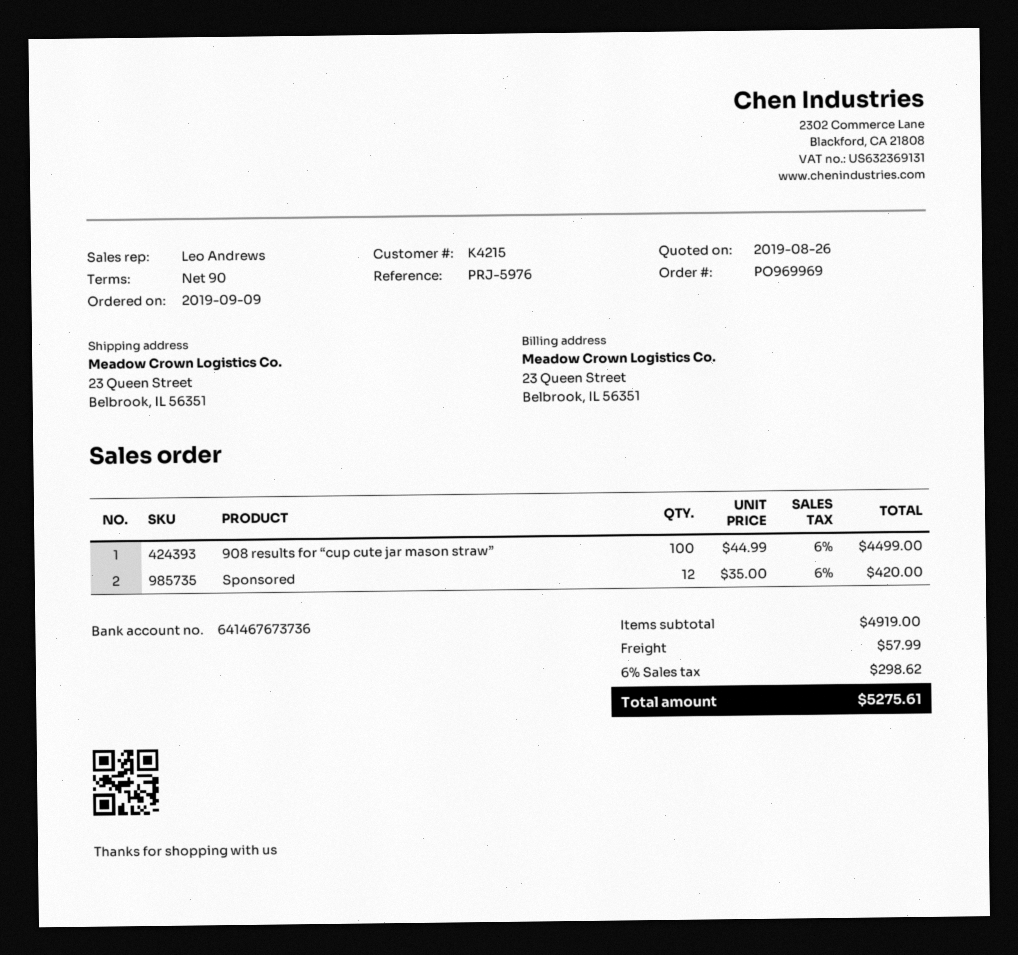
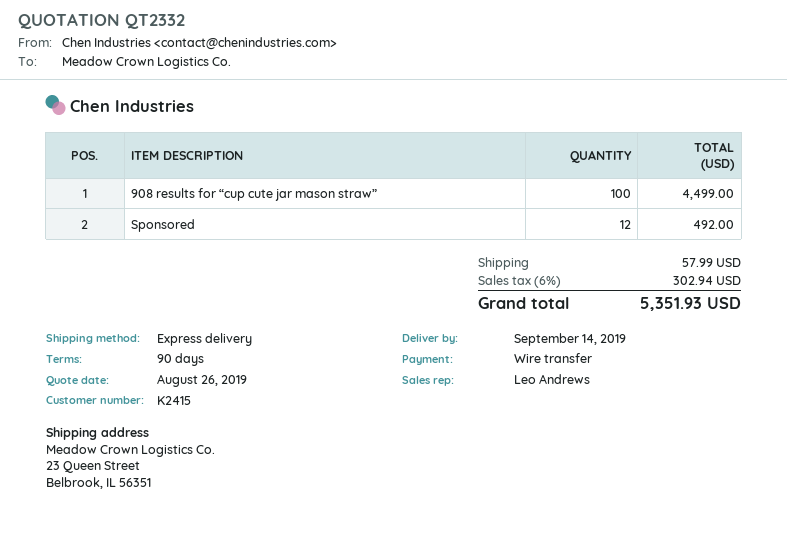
customer number: K4215 -> K2415
Sponsored: 12 for 420.00 -> 12 for 492.00
tax: 6% = 298.62 -> 6% = 302.94
total: 5275.61 -> 5351.93

